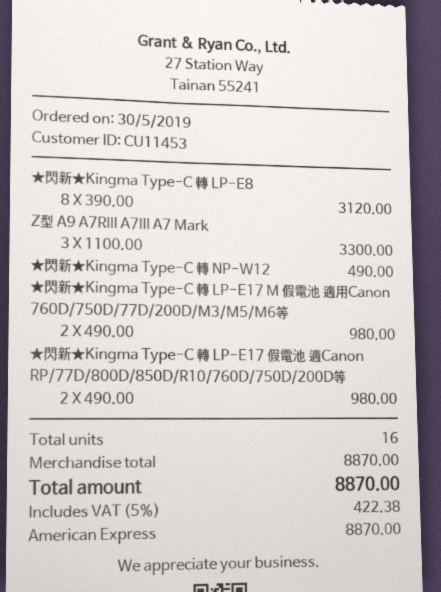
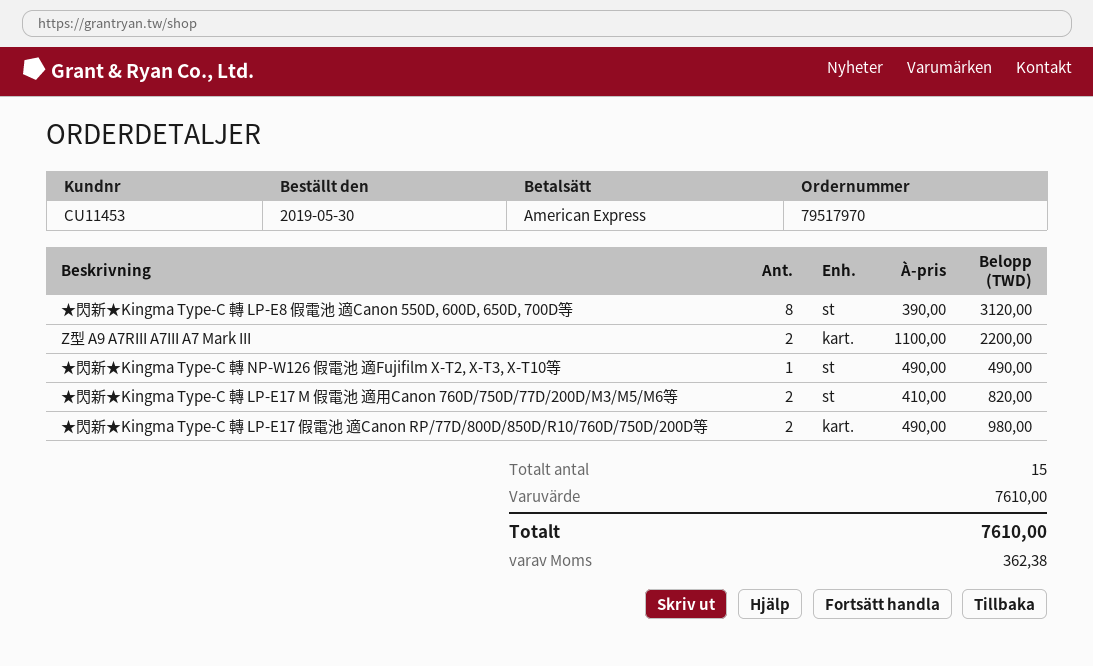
Z型 A9 A7RIII A7III A7 Mark: 3 x 1100.00 = 3300.00 -> 2 x 1100.00 = 2200.00
★閃新★Kingma Type-C 轉 LP-E17 M 假電池 適用Canon 760D/750D/77D/200D/M3/M5/M6等: 2 x 490.00 = 980.00 -> 2 x 410.00 = 820.00
total quantity: 16 -> 15
subtotal: 8870.00 -> 7610.00
tax: 422.38 -> 362.38
total: 8870.00 -> 7610.00

